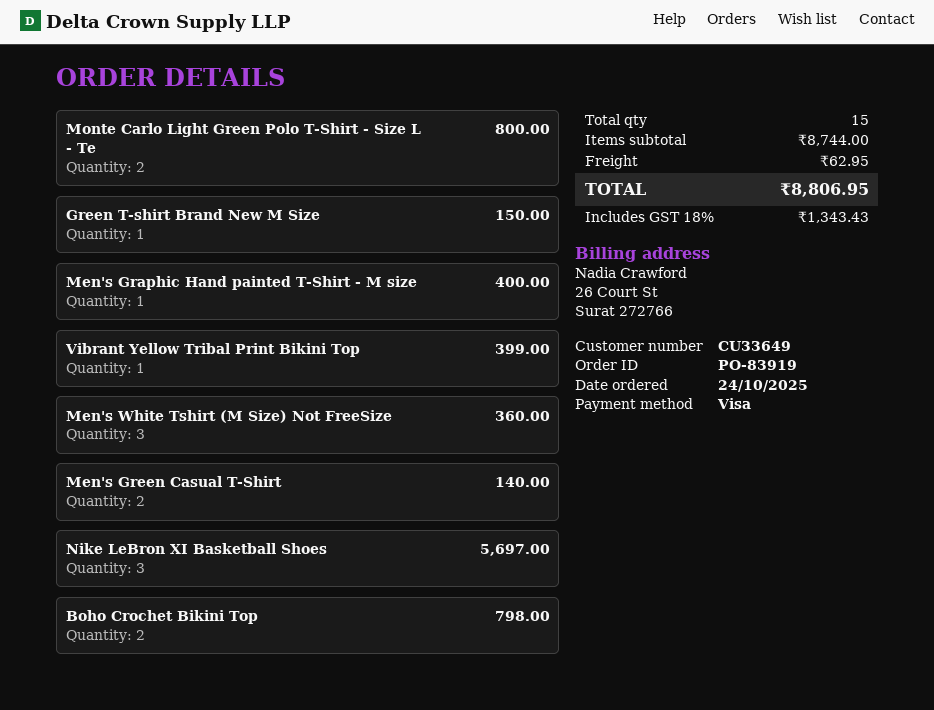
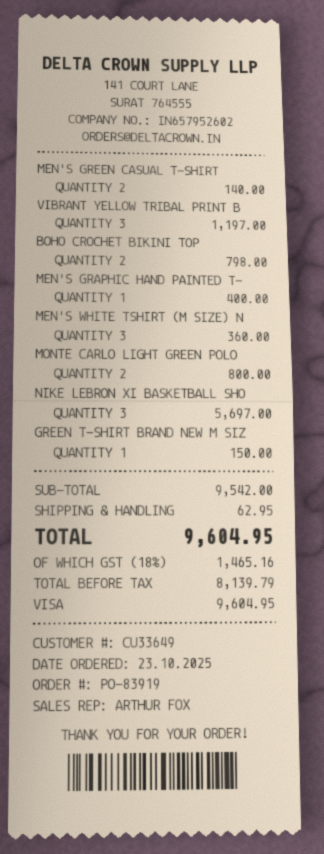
order date: 2025-10-24 -> 2025-10-23
Vibrant Yellow Tribal Print Bikini Top: 1 for 399.00 -> 3 for 1197.00
subtotal: 8744.00 -> 9542.00
tax: 18% = 1343.43 -> 18% = 1465.16
total: 8806.95 -> 9604.95

